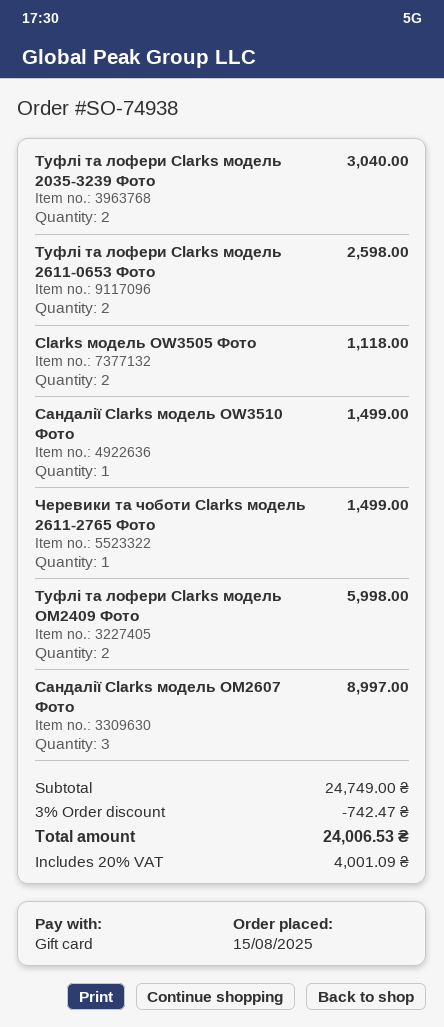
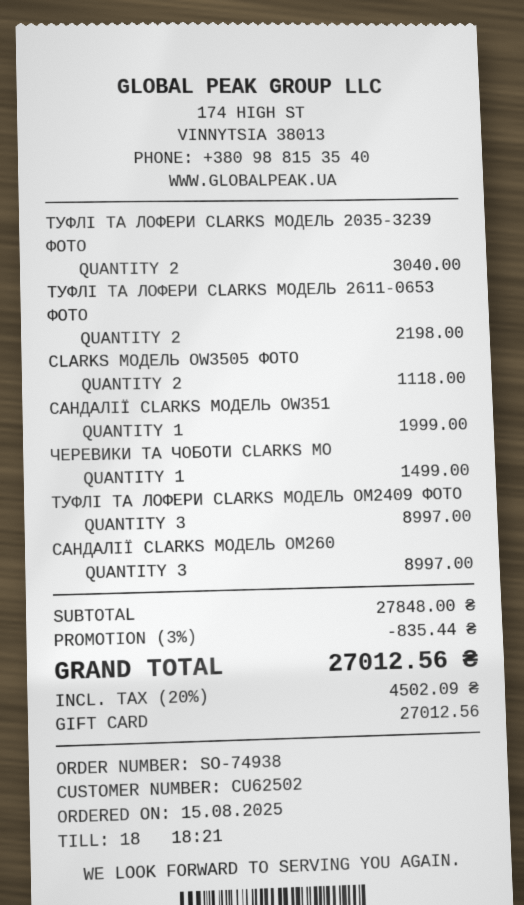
Туфлі та лофери Clarks модель 2611-0653 Фото: 2 for 2598.00 -> 2 for 2198.00
Сандалії Clarks модель OW3510 Фото: 1 for 1499.00 -> 1 for 1999.00
Туфлі та лофери Clarks модель OM2409 Фото: 2 for 5998.00 -> 3 for 8997.00
subtotal: 24749.00 -> 27848.00
discount: 3% = 742.47 -> 3% = 835.44
tax: 20% = 4001.09 -> 20% = 4502.09
total: 24006.53 -> 27012.56

